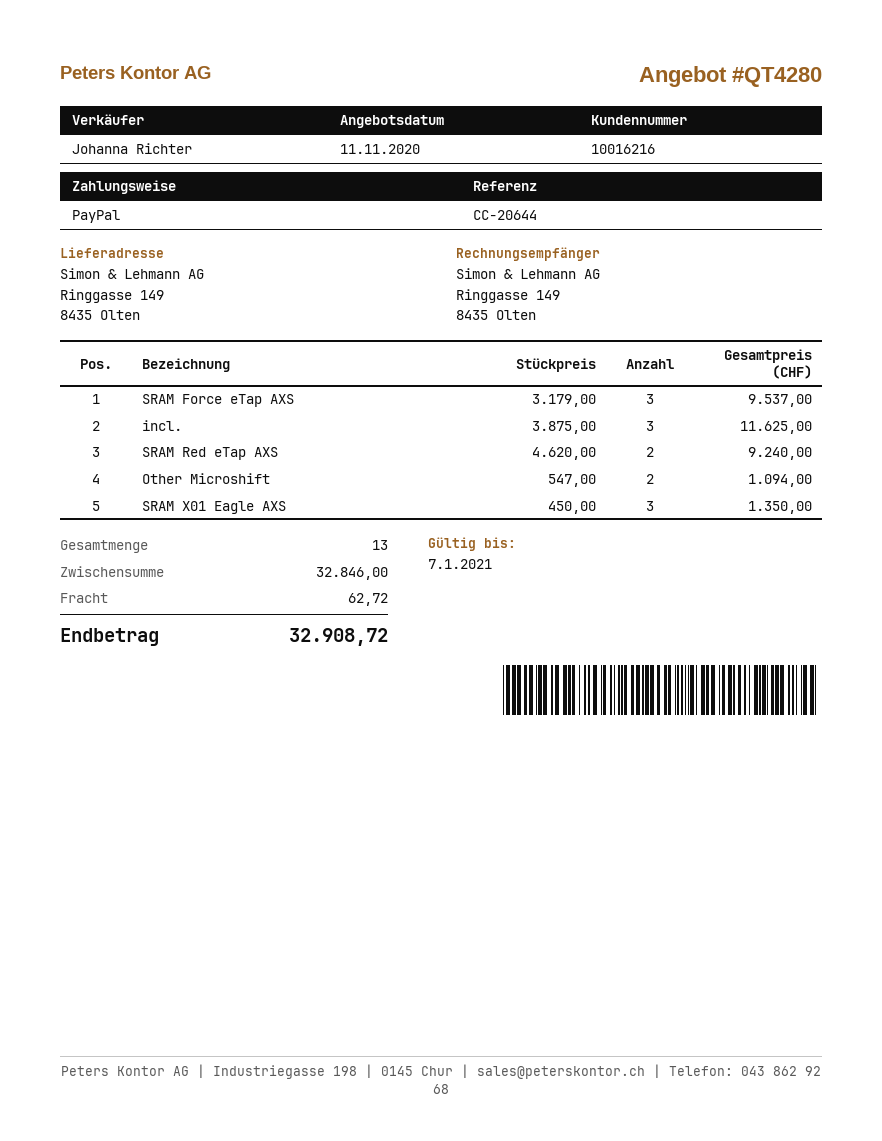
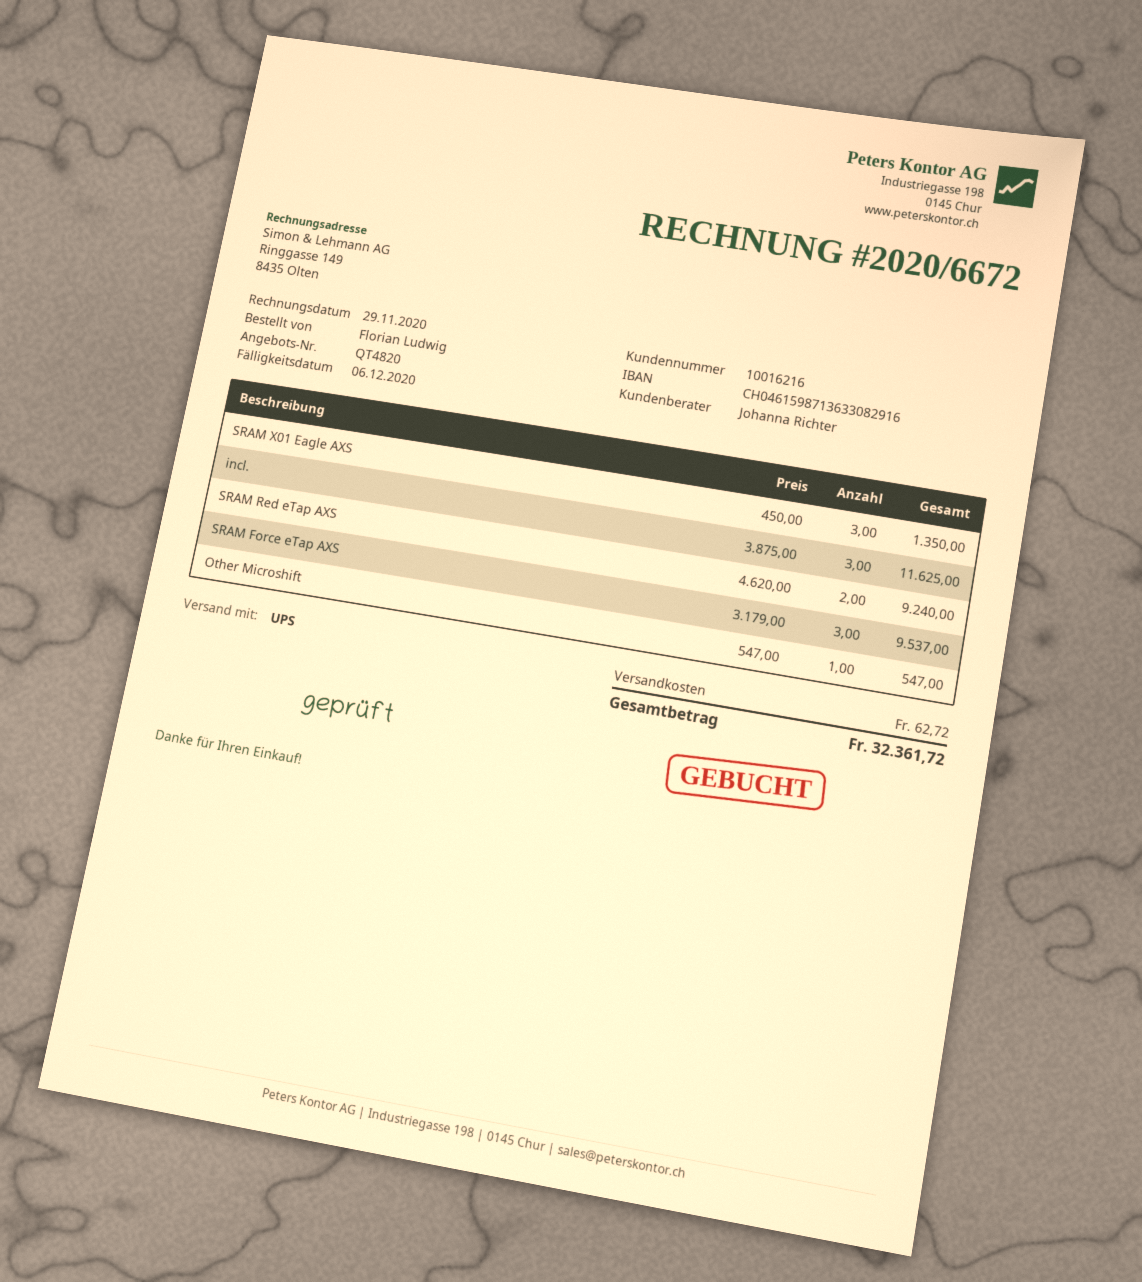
quote number: QT4280 -> QT4820
Other Microshift: 2 x 547.00 = 1094.00 -> 1 x 547.00 = 547.00
total: 32908.72 -> 32361.72

